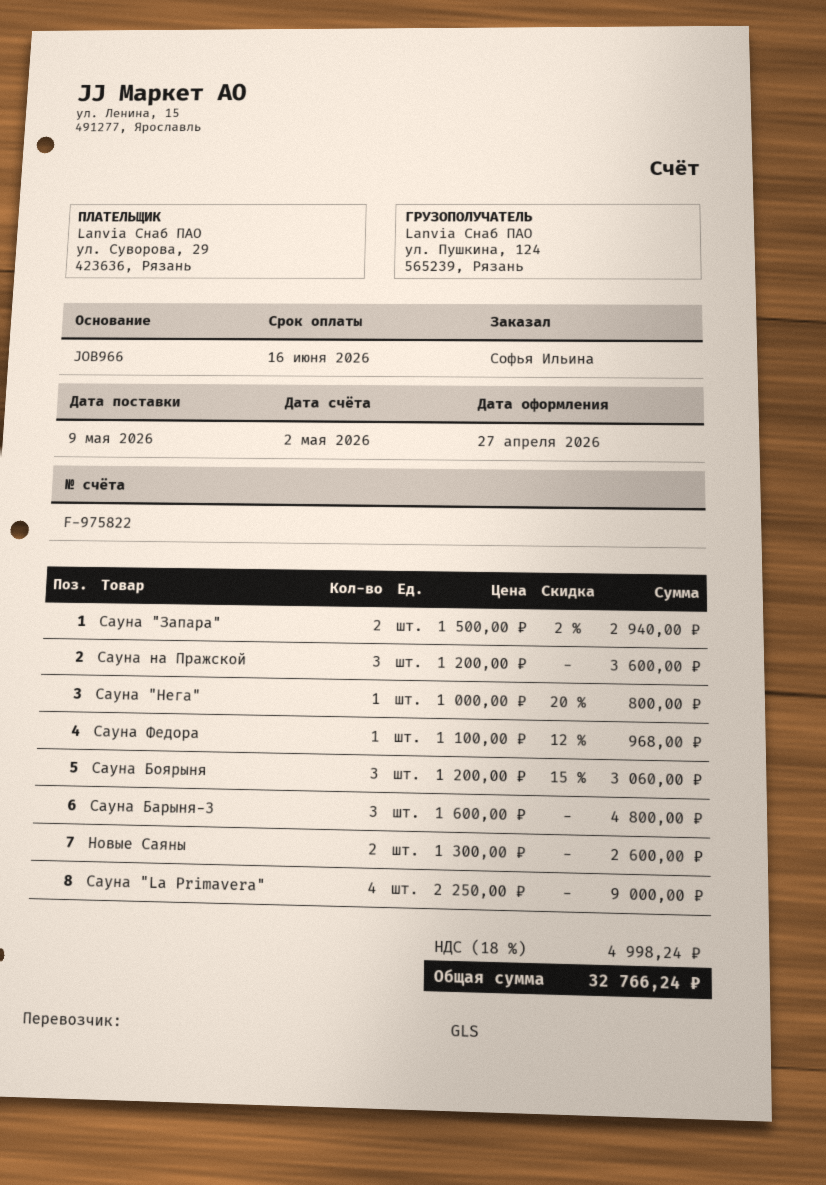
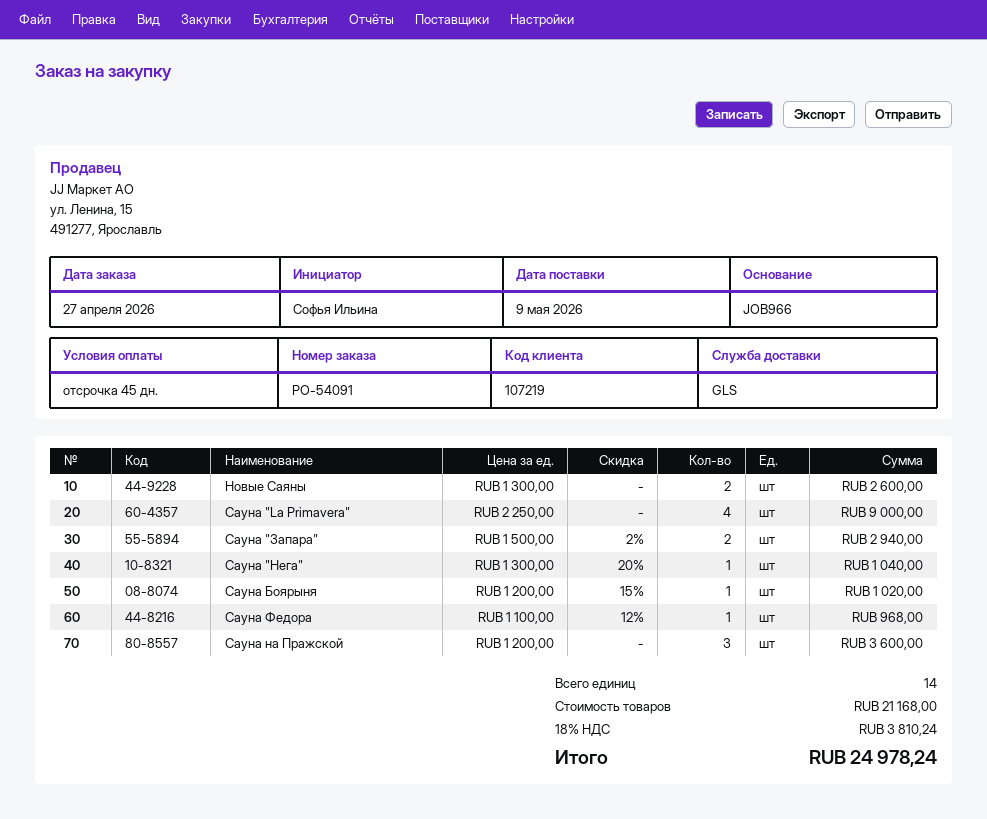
Сауна "Нега": 1 x 1000.00 - 20% = 800.00 -> 1 x 1300.00 - 20% = 1040.00
Сауна Боярыня: 3 x 1200.00 - 15% = 3060.00 -> 1 x 1200.00 - 15% = 1020.00
Сауна Барыня-3: 3 x 1600.00 = 4800.00 -> none
tax: 18% = 4998.24 -> 18% = 3810.24
total: 32766.24 -> 24978.24

